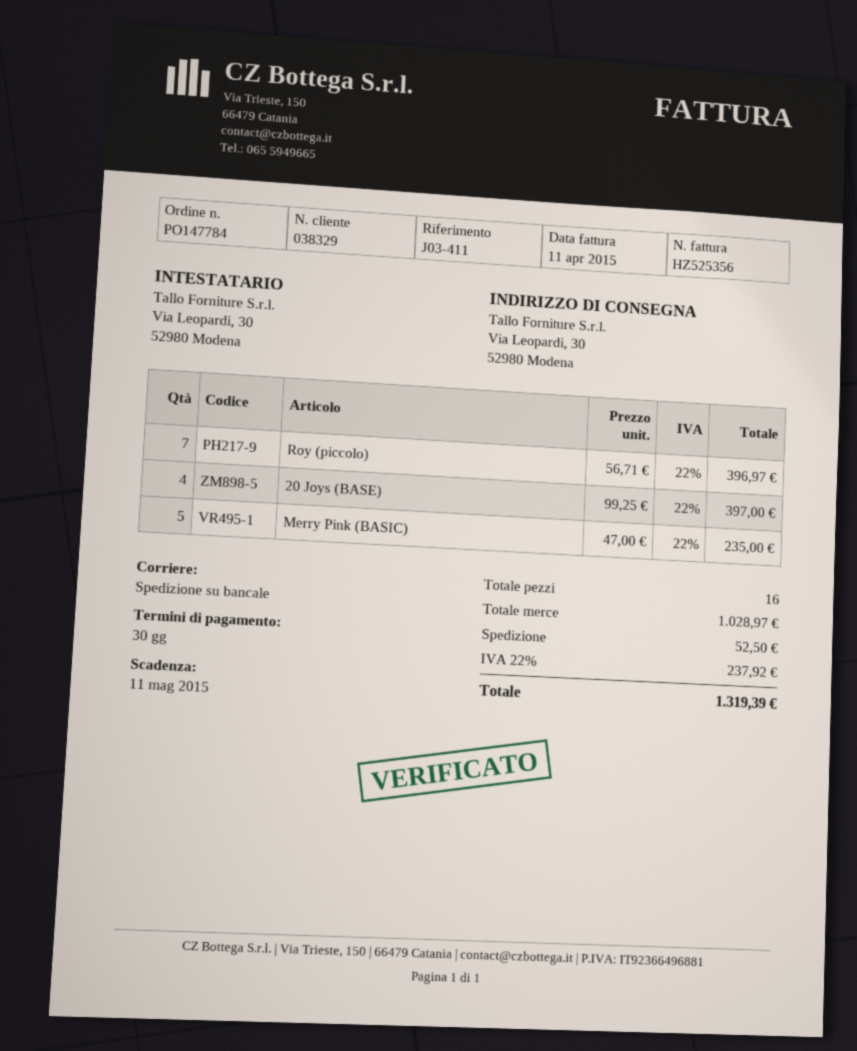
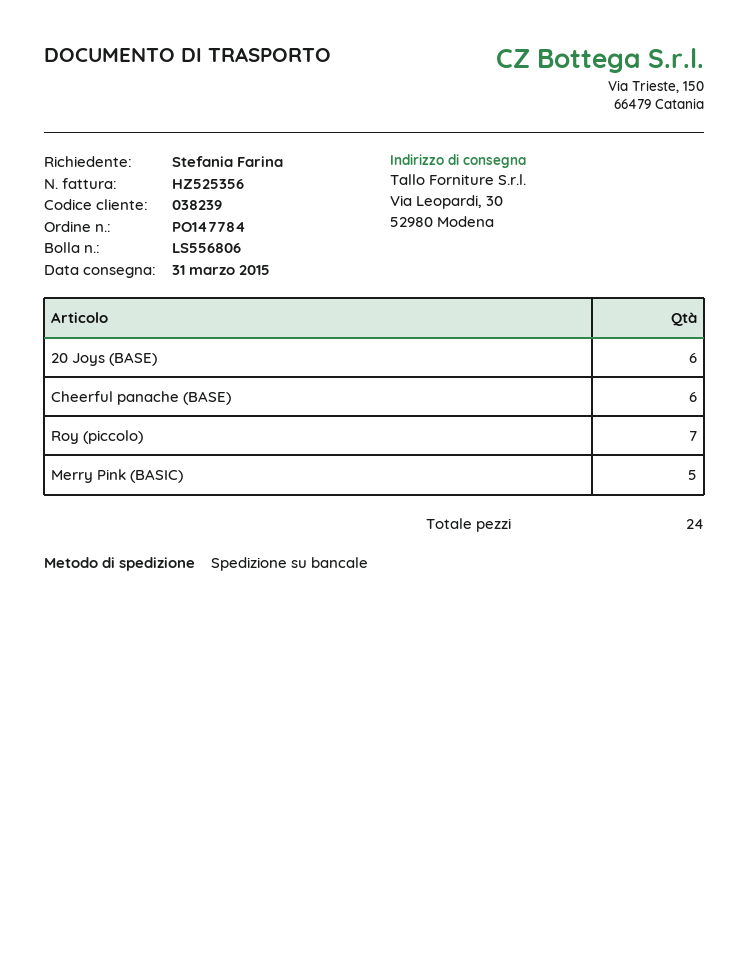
customer number: 038329 -> 038239
20 Joys (BASE): 4 -> 6
Cheerful panache (BASE): none -> 6
total quantity: 16 -> 24

